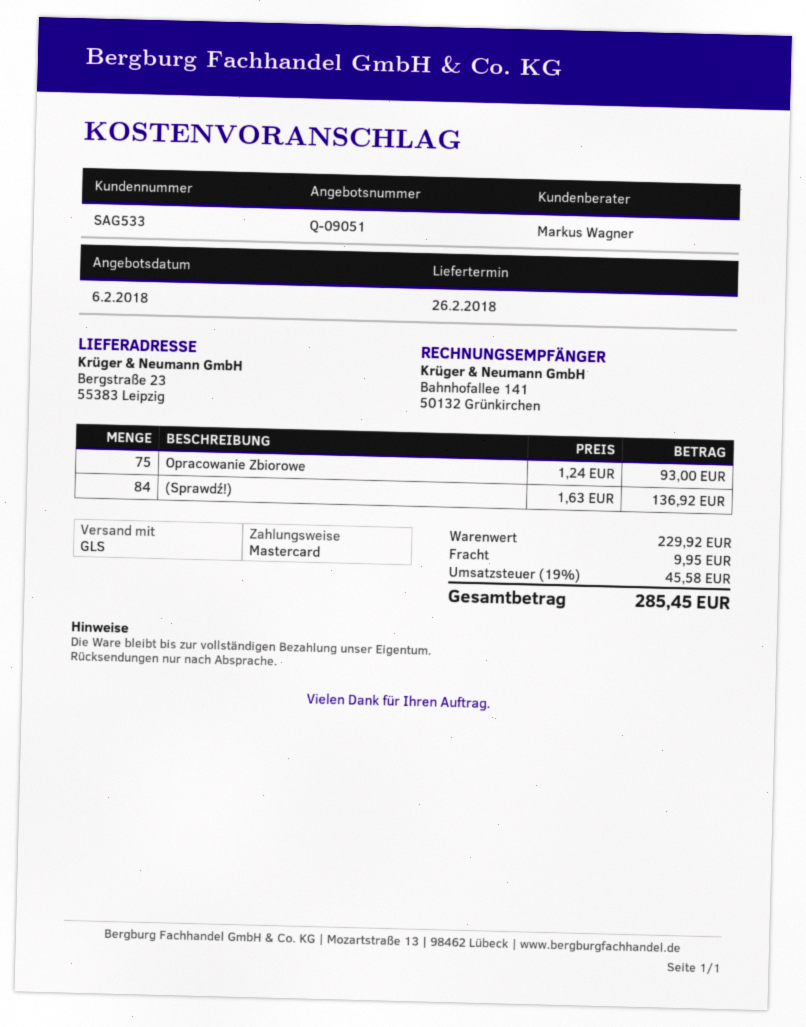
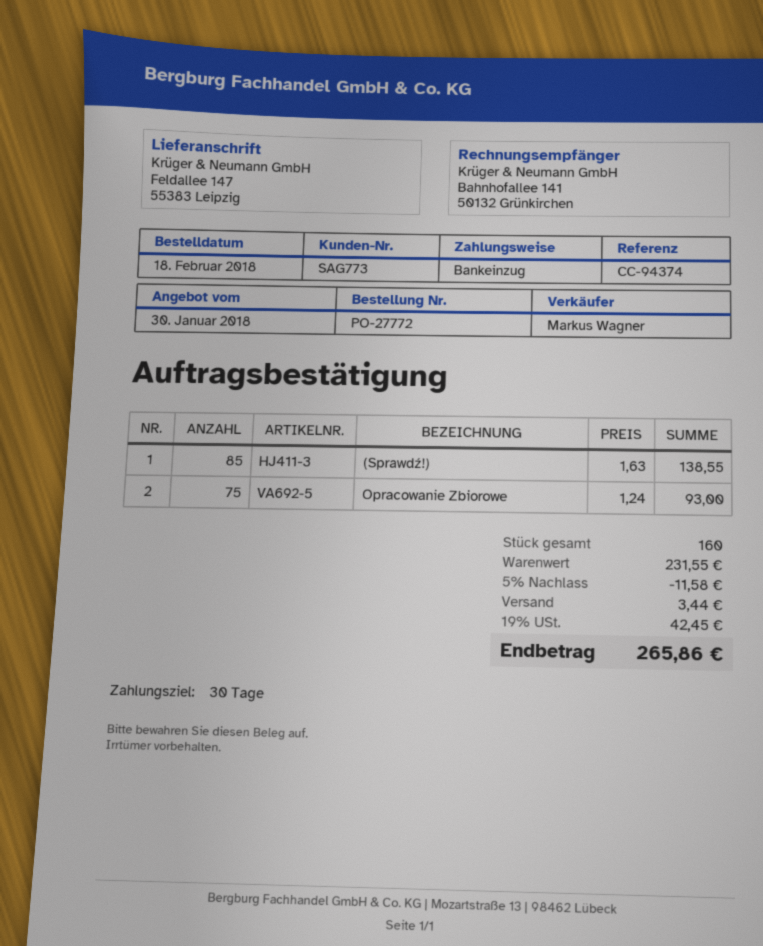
quote date: 2018-02-06 -> 2018-01-30
customer number: SAG533 -> SAG773
payment method: Mastercard -> direct debit
ship to: Bergstraße 23, 55383 Leipzig -> Feldallee 147, 55383 Leipzig
(Sprawdź!): 84 x 1.63 = 136.92 -> 85 x 1.63 = 138.55
subtotal: 229.92 -> 231.55
discount: none -> 5% = 11.58
shipping: 9.95 -> 3.44
tax: 19% = 45.58 -> 19% = 42.45
total: 285.45 -> 265.86

